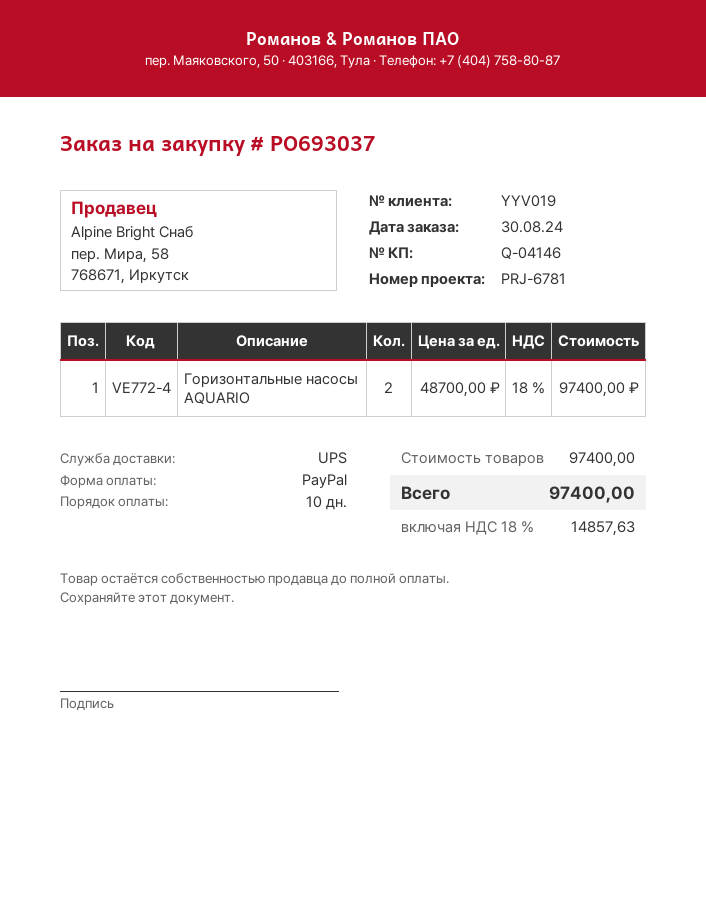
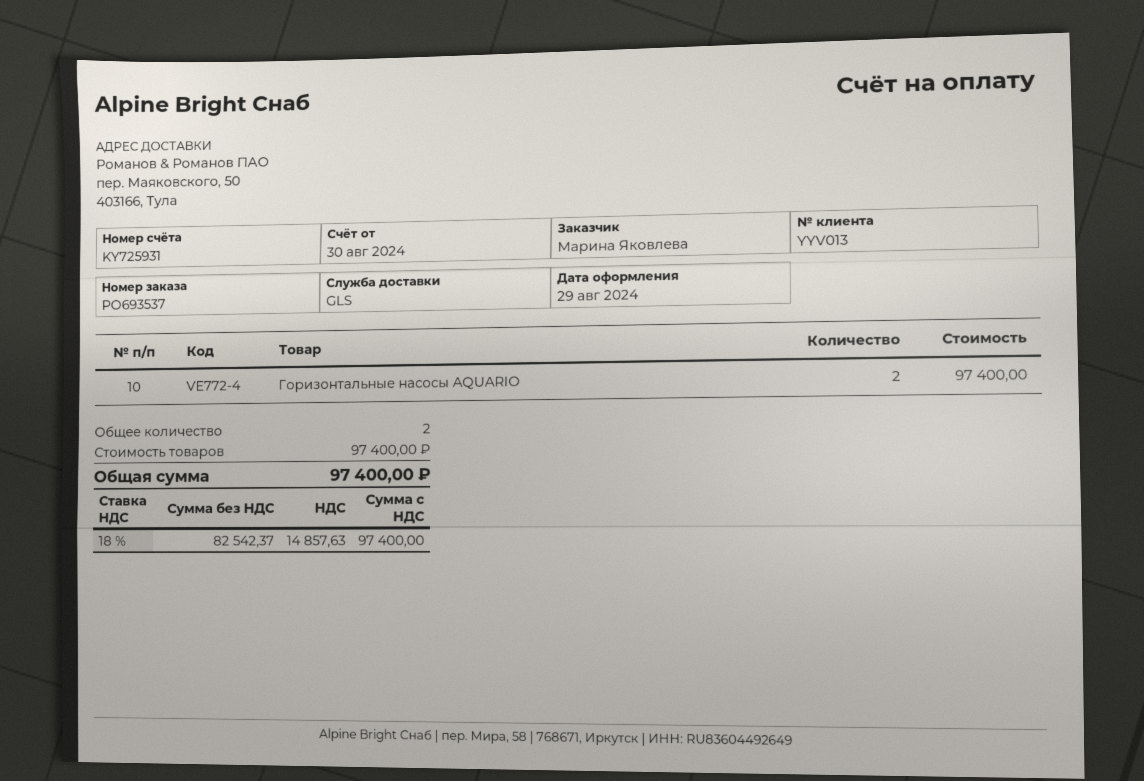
order number: PO693037 -> PO693537
order date: 2024-08-30 -> 2024-08-29
customer number: YYV019 -> YYV013
shipping method: UPS -> GLS

